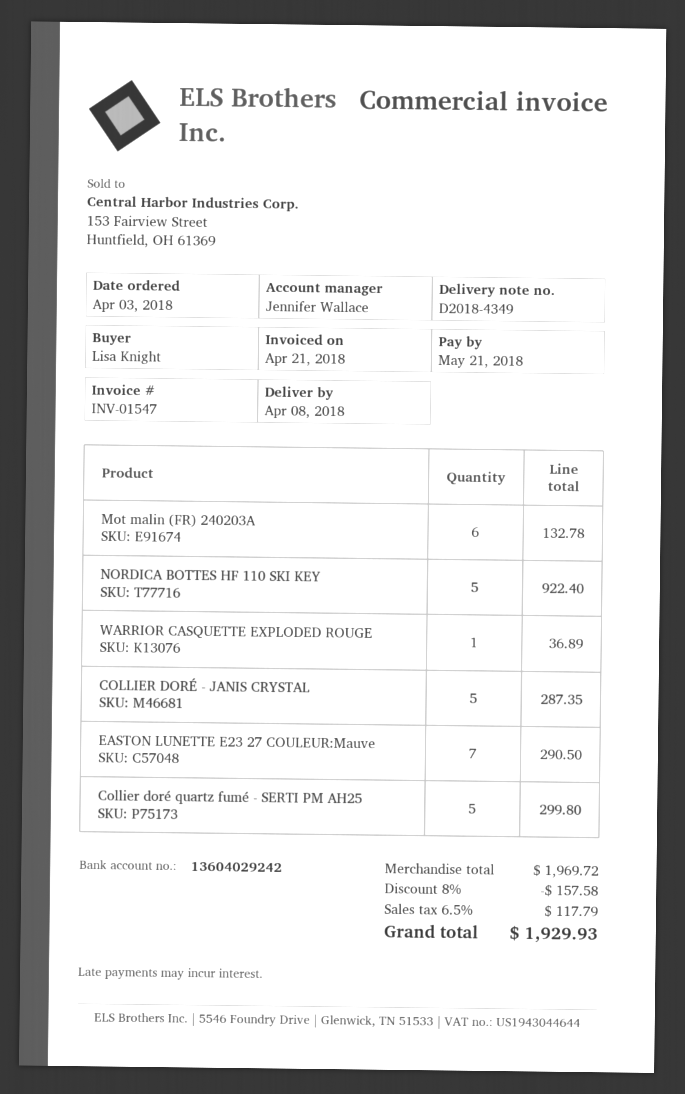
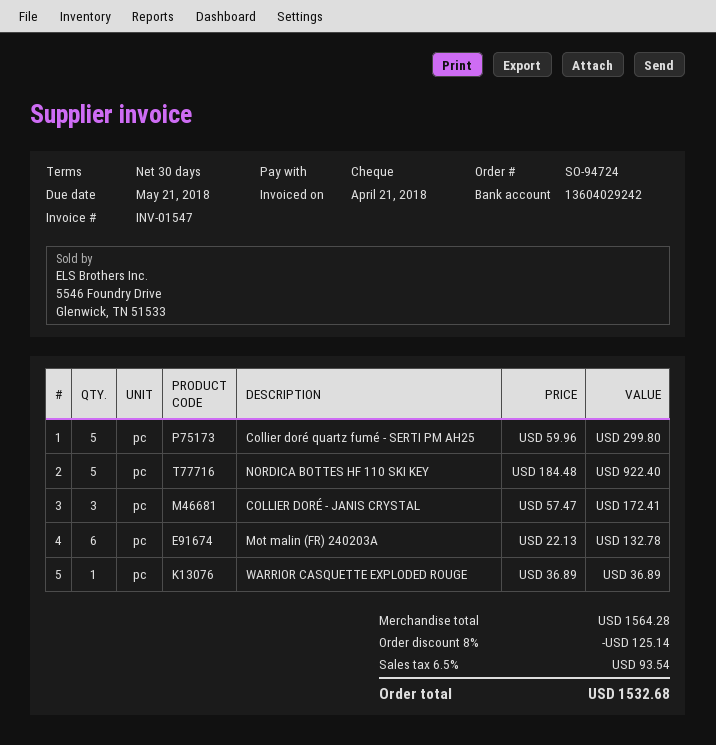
COLLIER DORÉ - JANIS CRYSTAL: 5 for 287.35 -> 3 for 172.41
EASTON LUNETTE E23 27 COULEUR:Mauve: 7 for 290.50 -> none
subtotal: 1969.72 -> 1564.28
discount: 8% = 157.58 -> 8% = 125.14
tax: 6.5% = 117.79 -> 6.5% = 93.54
total: 1929.93 -> 1532.68

